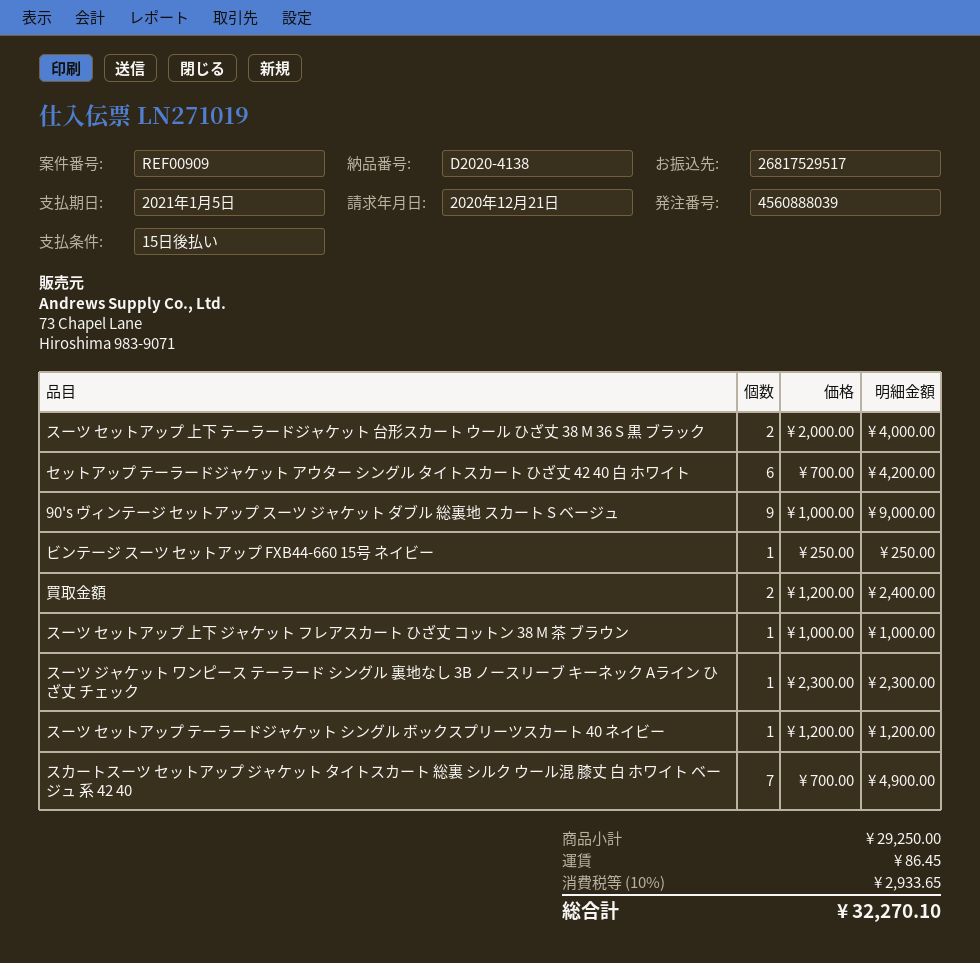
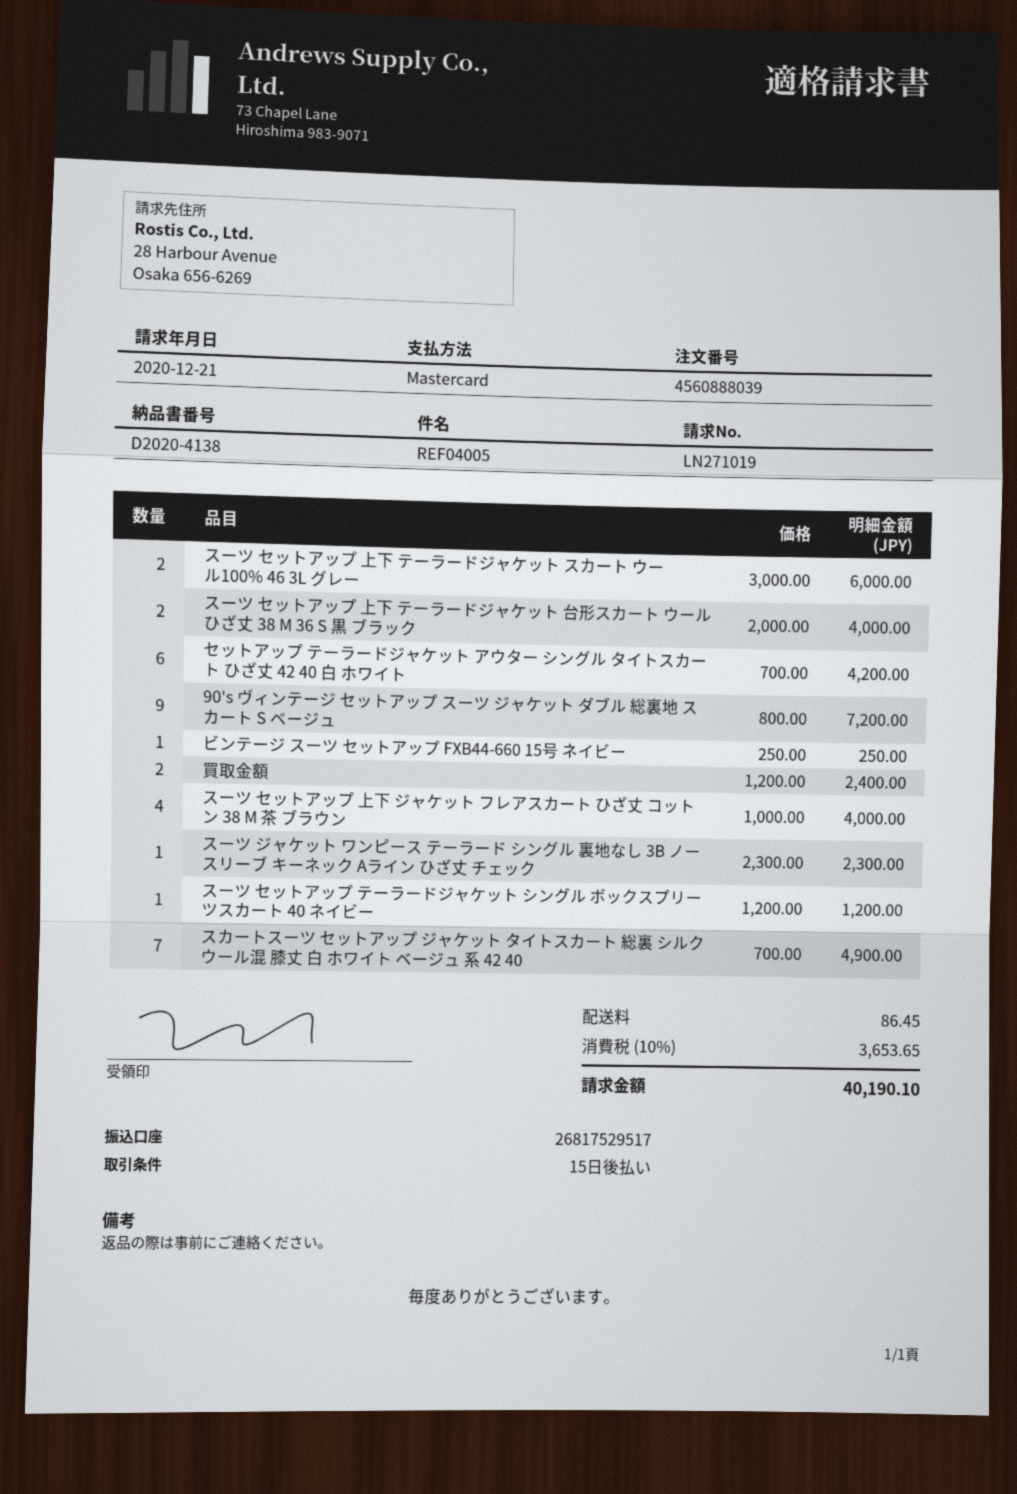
reference: REF00909 -> REF04005
90's ヴィンテージ セットアップ スーツ ジャケット ダブル 総裏地 スカート S ベージュ: 9 x 1000.00 = 9000.00 -> 9 x 800.00 = 7200.00
スーツ セットアップ 上下 ジャケット フレアスカート ひざ丈 コットン 38 M 茶 ブラウン: 1 x 1000.00 = 1000.00 -> 4 x 1000.00 = 4000.00
スーツ セットアップ 上下 テーラードジャケット スカート ウール100% 46 3L グレー: none -> 2 x 3000.00 = 6000.00
tax: 10% = 2933.65 -> 10% = 3653.65
total: 32270.10 -> 40190.10

